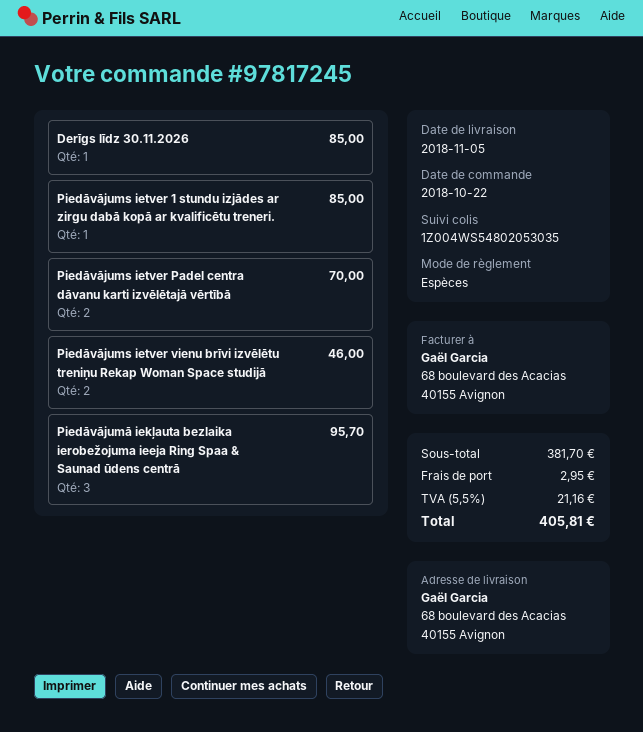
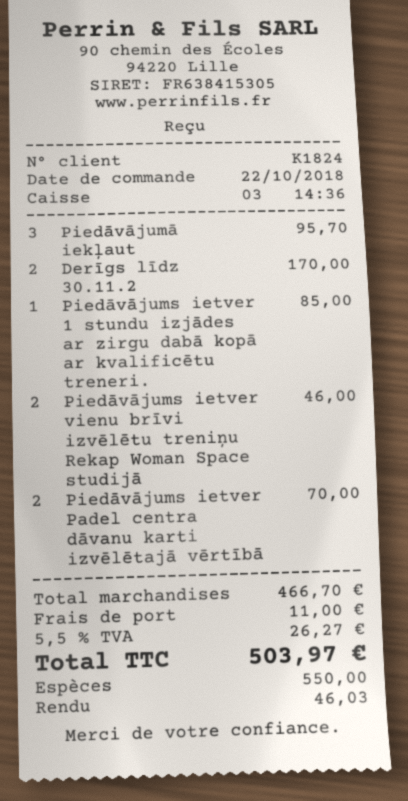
Derīgs līdz 30.11.2026: 1 for 85.00 -> 2 for 170.00
subtotal: 381.70 -> 466.70
shipping: 2.95 -> 11.00
tax: 5.5% = 21.16 -> 5.5% = 26.27
total: 405.81 -> 503.97

